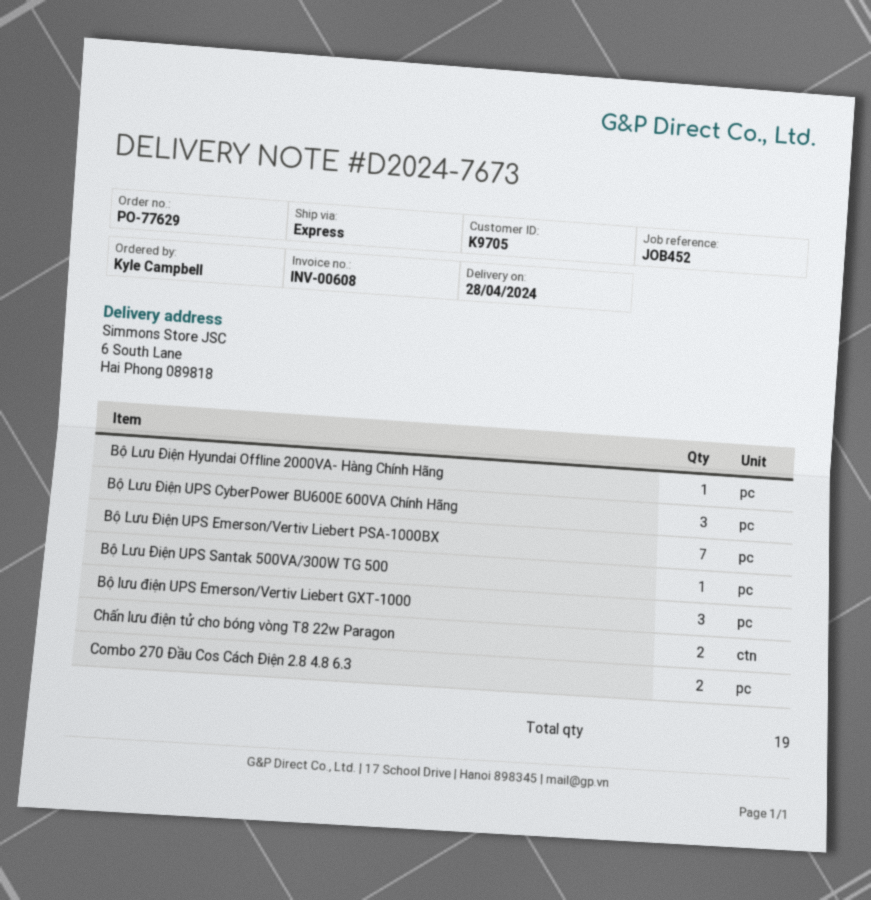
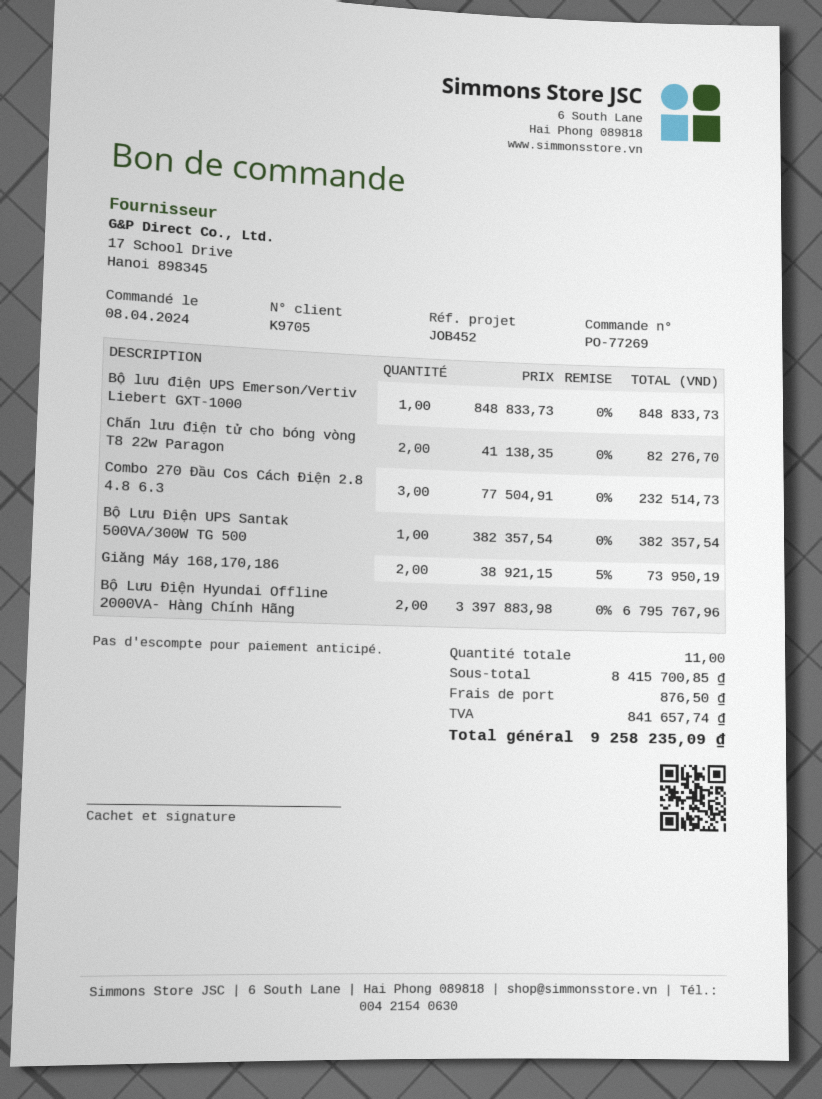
order number: PO-77629 -> PO-77269
Bộ Lưu Điện Hyundai Offline 2000VA- Hàng Chính Hãng: 1 -> 2
Bộ Lưu Điện UPS CyberPower BU600E 600VA Chính Hãng: 3 -> none
Bộ Lưu Điện UPS Emerson/Vertiv Liebert PSA-1000BX: 7 -> none
Bộ lưu điện UPS Emerson/Vertiv Liebert GXT-1000: 3 -> 1
Combo 270 Đầu Cos Cách Điện 2.8 4.8 6.3: 2 -> 3
Giăng Máy 168,170,186: none -> 2
total quantity: 19 -> 11

